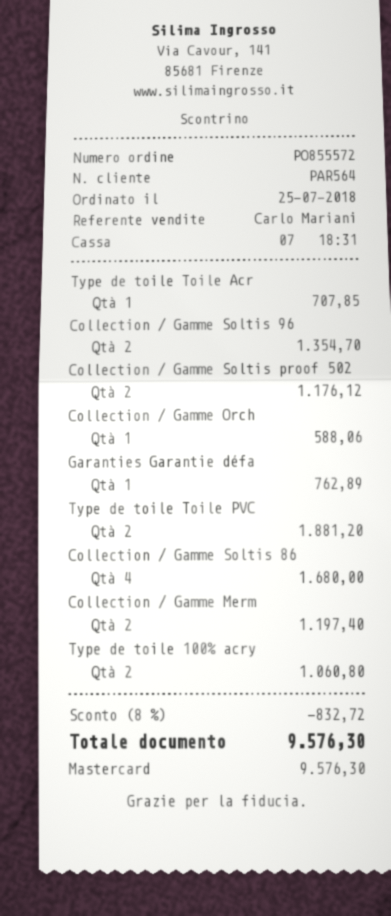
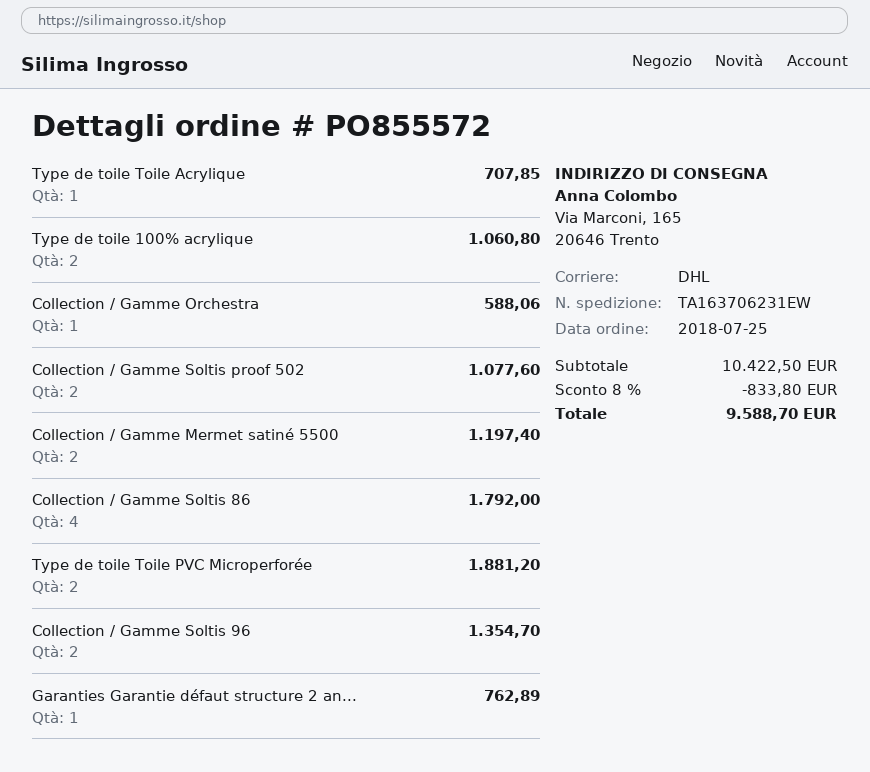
Collection / Gamme Soltis proof 502: 2 for 1176.12 -> 2 for 1077.60
Collection / Gamme Soltis 86: 4 for 1680.00 -> 4 for 1792.00
discount: 8% = 832.72 -> 8% = 833.80
total: 9576.30 -> 9588.70

